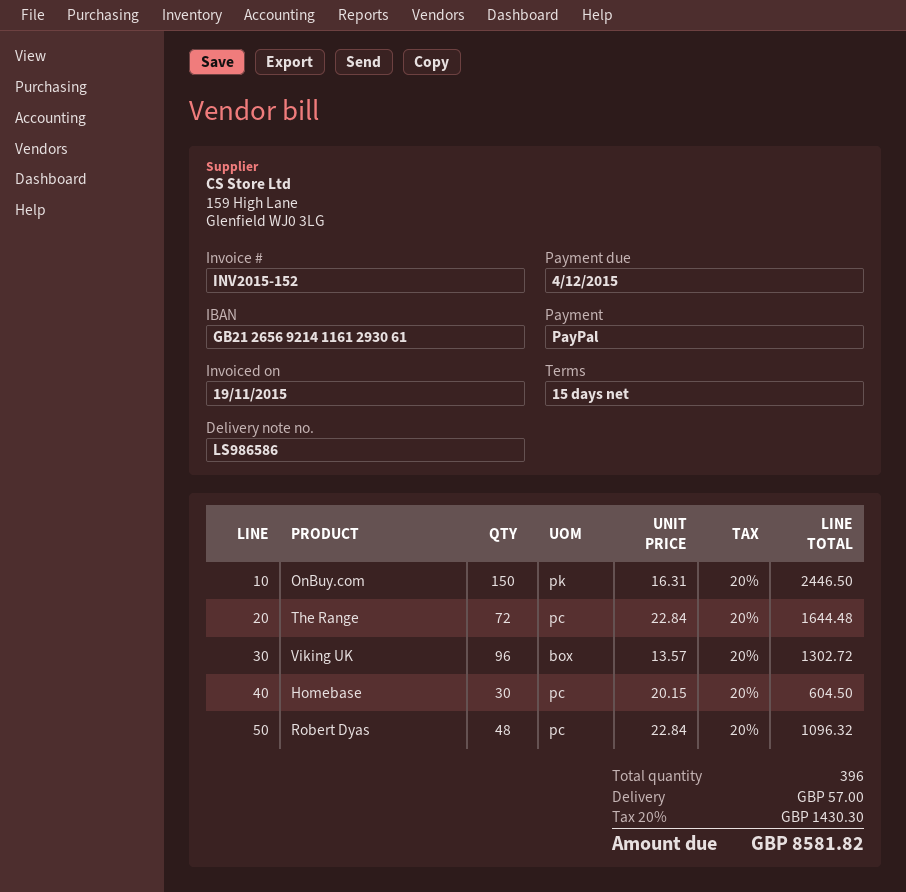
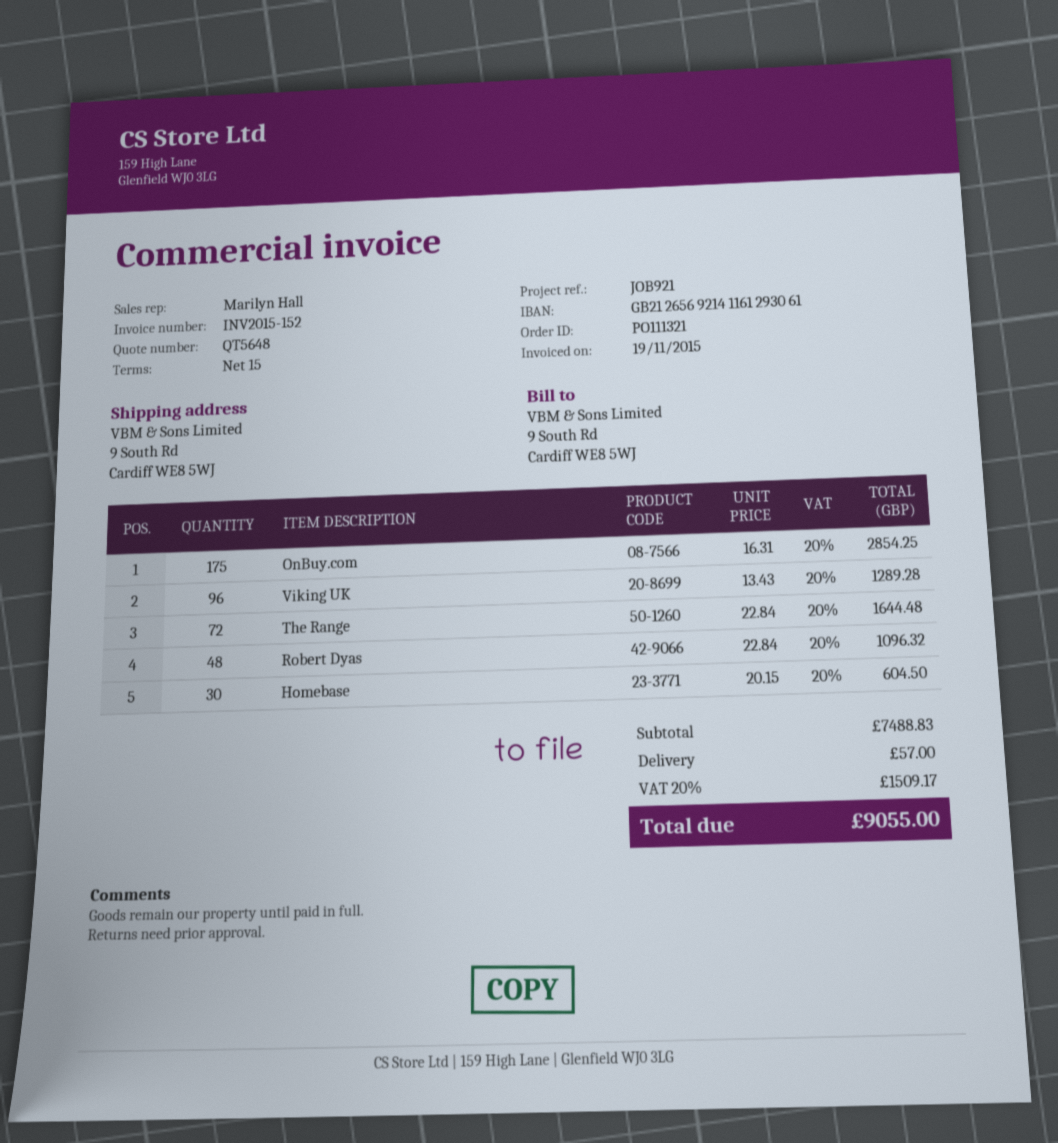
OnBuy.com: 150 x 16.31 = 2446.50 -> 175 x 16.31 = 2854.25
Viking UK: 96 x 13.57 = 1302.72 -> 96 x 13.43 = 1289.28
tax: 20% = 1430.30 -> 20% = 1509.17
total: 8581.82 -> 9055.00

